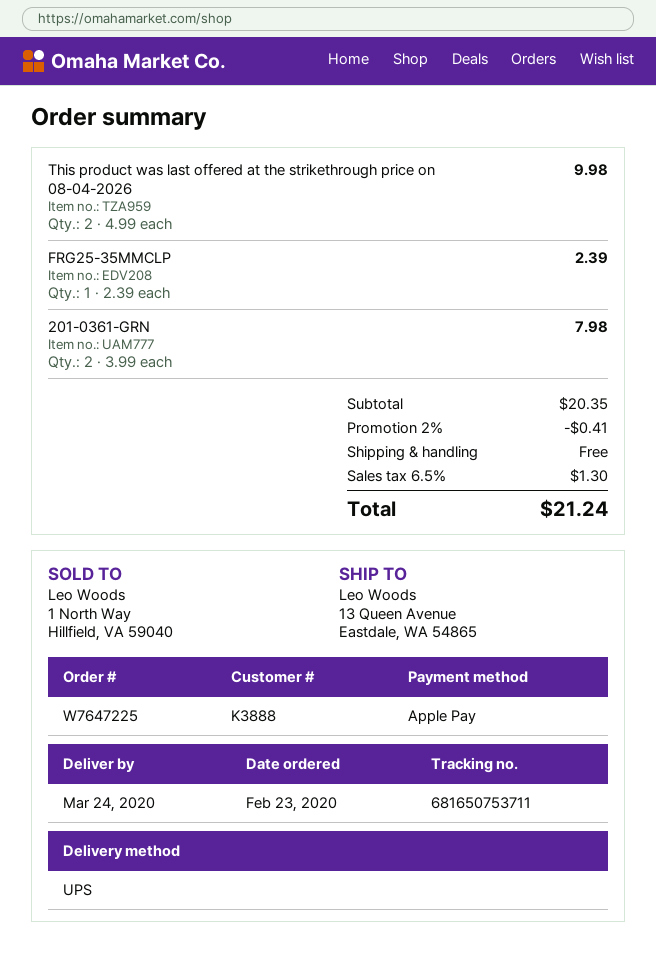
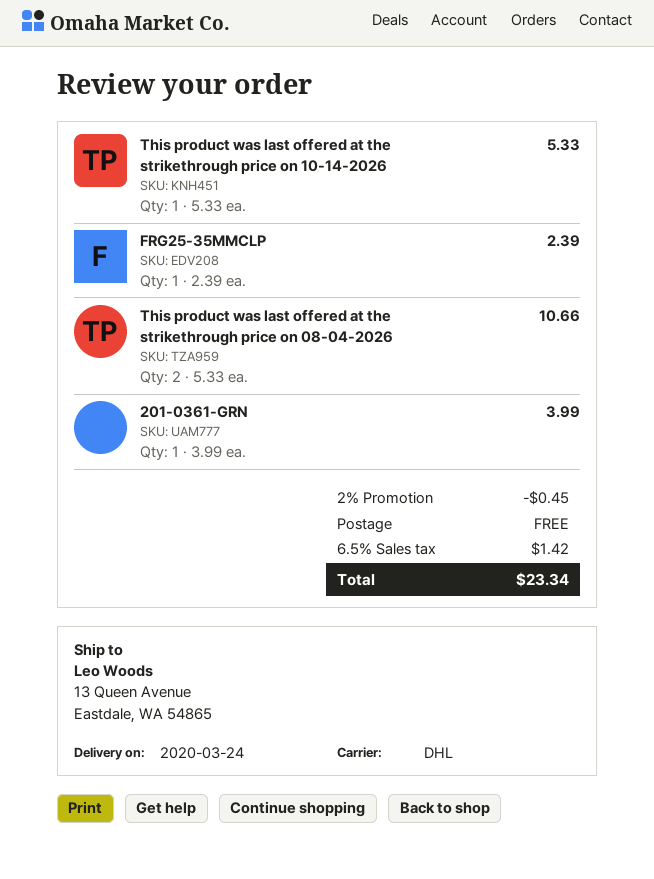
shipping method: UPS -> DHL
This product was last offered at the strikethrough price on 08-04-2026: 2 x 4.99 = 9.98 -> 2 x 5.33 = 10.66
201-0361-GRN: 2 x 3.99 = 7.98 -> 1 x 3.99 = 3.99
This product was last offered at the strikethrough price on 10-14-2026: none -> 1 x 5.33 = 5.33
discount: 2% = 0.41 -> 2% = 0.45
tax: 6.5% = 1.30 -> 6.5% = 1.42
total: 21.24 -> 23.34

